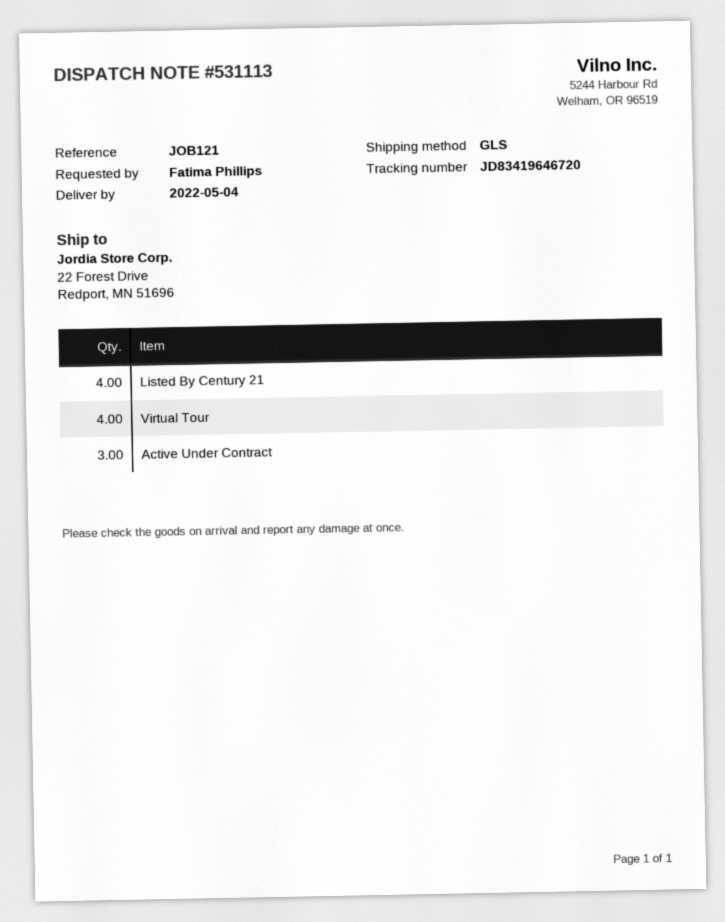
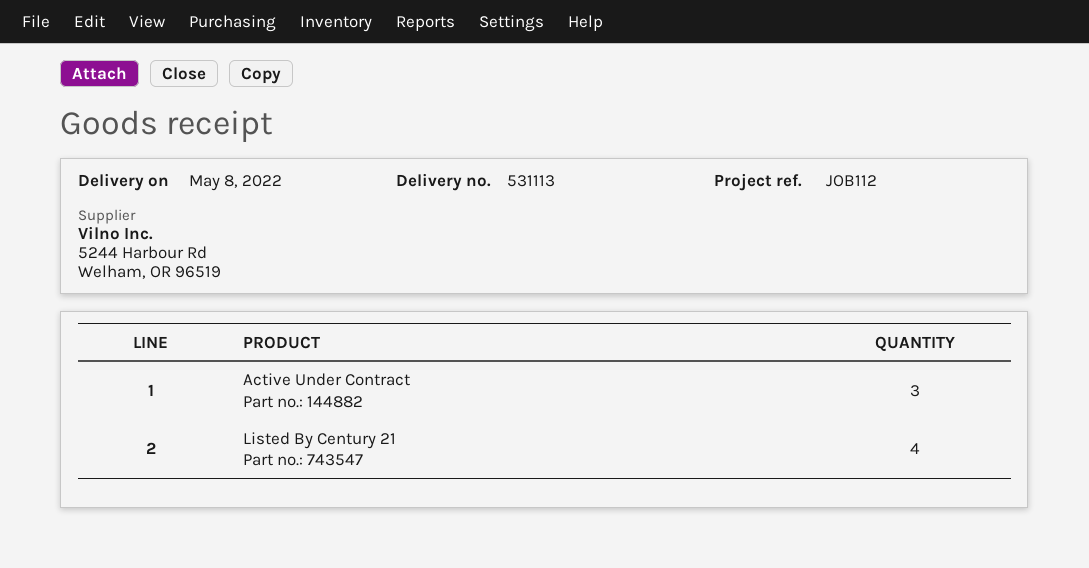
delivery date: 2022-05-04 -> 2022-05-08
reference: JOB121 -> JOB112
Virtual Tour: 4 -> none

